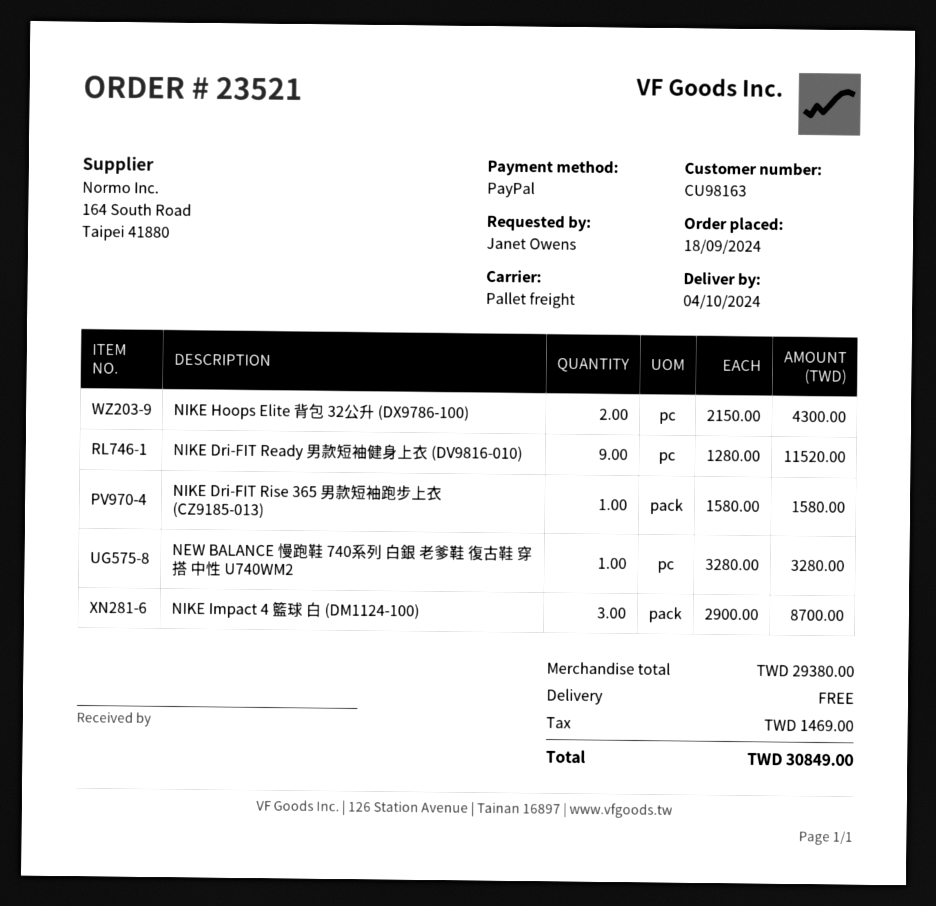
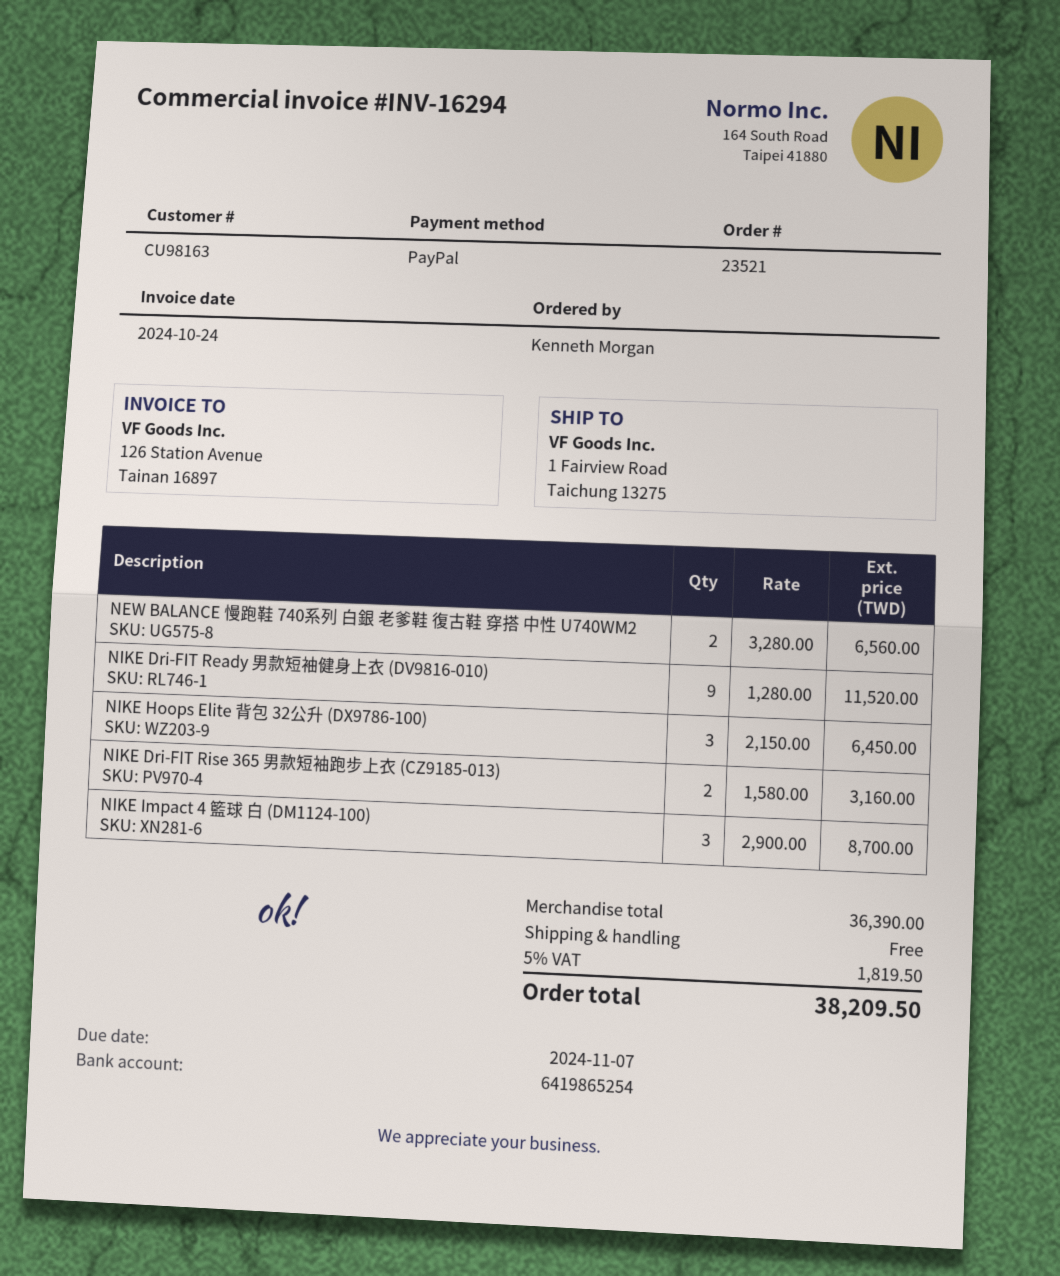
ordered by: Janet Owens -> Kenneth Morgan
NIKE Hoops Elite 背包 32公升 (DX9786-100): 2 x 2150.00 = 4300.00 -> 3 x 2150.00 = 6450.00
NIKE Dri-FIT Rise 365 男款短袖跑步上衣 (CZ9185-013): 1 x 1580.00 = 1580.00 -> 2 x 1580.00 = 3160.00
NEW BALANCE 慢跑鞋 740系列 白銀 老爹鞋 復古鞋 穿搭 中性 U740WM2: 1 x 3280.00 = 3280.00 -> 2 x 3280.00 = 6560.00
subtotal: 29380.00 -> 36390.00
tax: 1469.00 -> 1819.50
total: 30849.00 -> 38209.50

